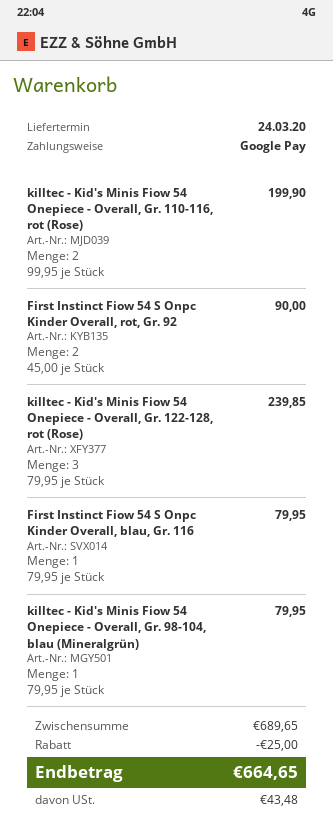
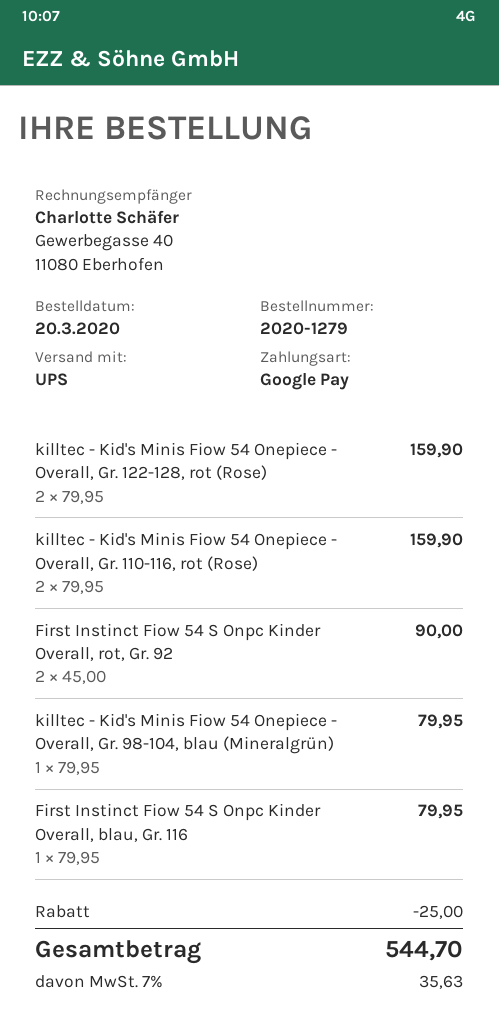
killtec - Kid's Minis Fiow 54 Onepiece - Overall, Gr. 110-116, rot (Rose): 2 x 99.95 = 199.90 -> 2 x 79.95 = 159.90
killtec - Kid's Minis Fiow 54 Onepiece - Overall, Gr. 122-128, rot (Rose): 3 x 79.95 = 239.85 -> 2 x 79.95 = 159.90
tax: 43.48 -> 35.63
total: 664.65 -> 544.70

